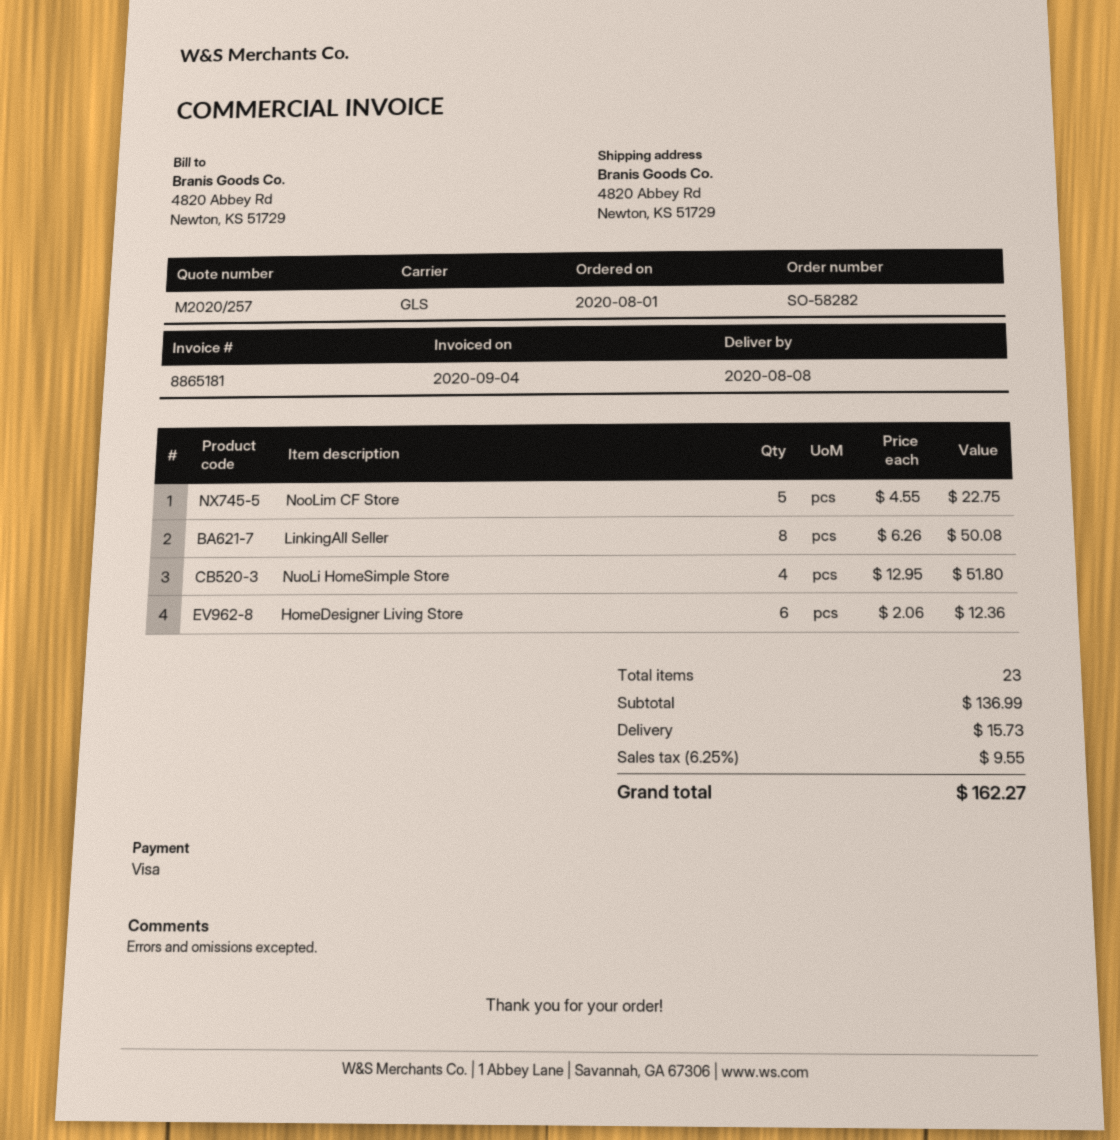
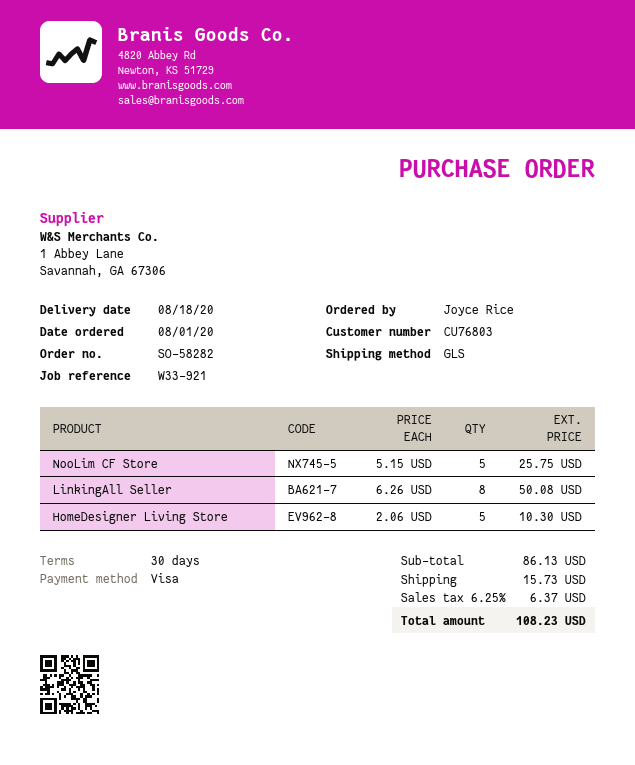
delivery date: 2020-08-08 -> 2020-08-18
NooLim CF Store: 5 x 4.55 = 22.75 -> 5 x 5.15 = 25.75
NuoLi HomeSimple Store: 4 x 12.95 = 51.80 -> none
HomeDesigner Living Store: 6 x 2.06 = 12.36 -> 5 x 2.06 = 10.30
subtotal: 136.99 -> 86.13
tax: 6.25% = 9.55 -> 6.25% = 6.37
total: 162.27 -> 108.23

